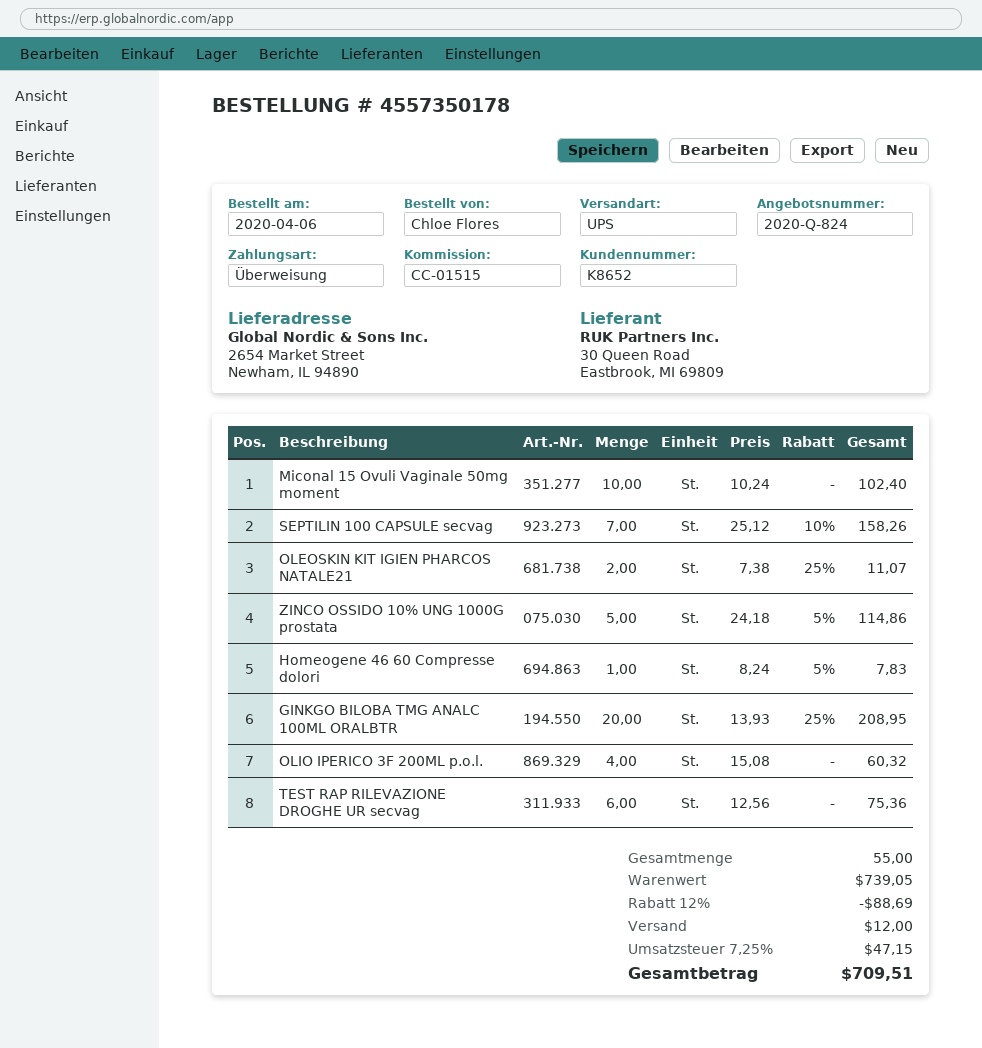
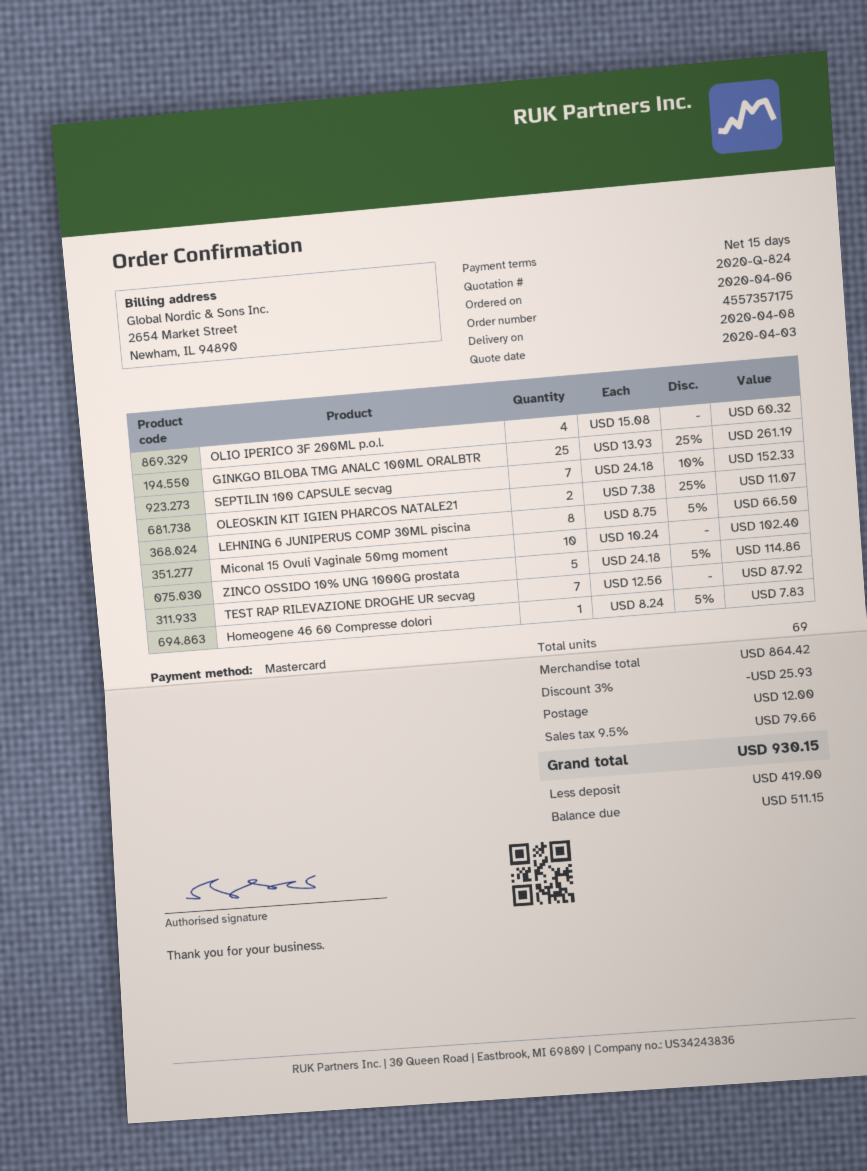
order number: 4557350178 -> 4557357175
payment method: bank transfer -> Mastercard
SEPTILIN 100 CAPSULE secvag: 7 x 25.12 - 10% = 158.26 -> 7 x 24.18 - 10% = 152.33
GINKGO BILOBA TMG ANALC 100ML ORALBTR: 20 x 13.93 - 25% = 208.95 -> 25 x 13.93 - 25% = 261.19
TEST RAP RILEVAZIONE DROGHE UR secvag: 6 x 12.56 = 75.36 -> 7 x 12.56 = 87.92
LEHNING 6 JUNIPERUS COMP 30ML piscina: none -> 8 x 8.75 - 5% = 66.50
total quantity: 55 -> 69
subtotal: 739.05 -> 864.42
discount: 12% = 88.69 -> 3% = 25.93
tax: 7.25% = 47.15 -> 9.5% = 79.66
total: 709.51 -> 930.15

